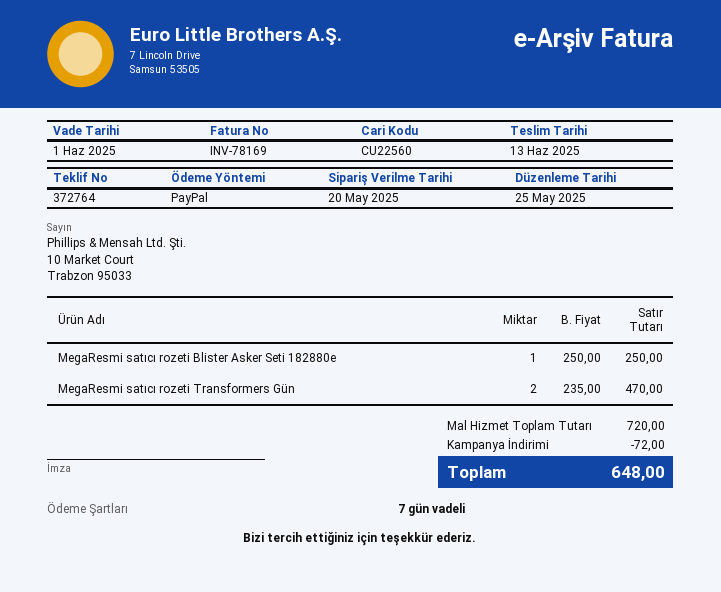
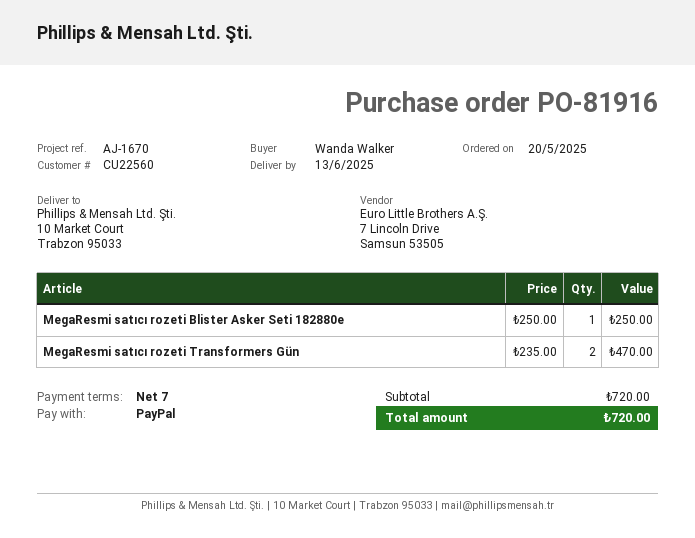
discount: 72.00 -> none
total: 648.00 -> 720.00

